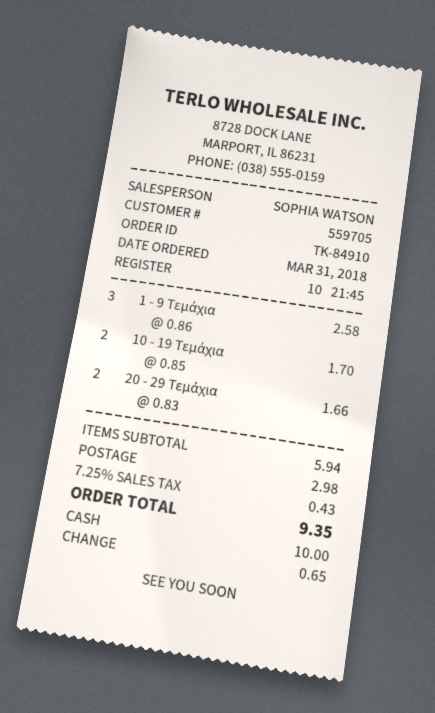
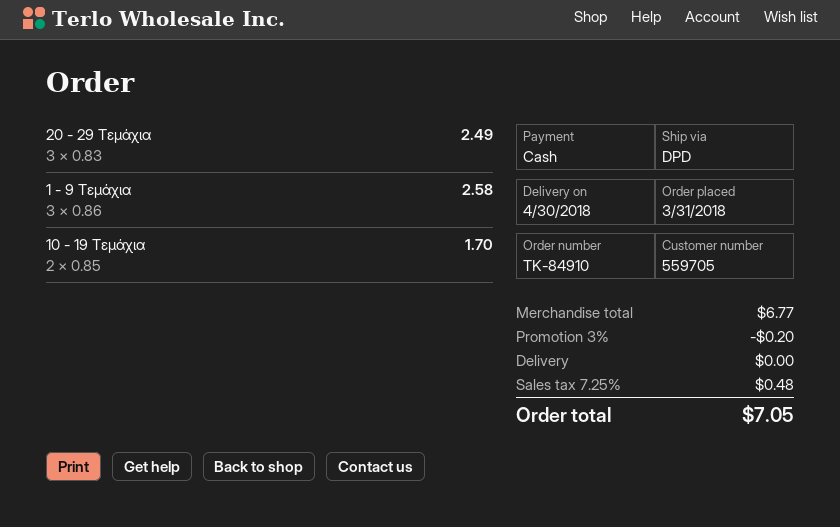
20 - 29 Τεμάχια: 2 x 0.83 = 1.66 -> 3 x 0.83 = 2.49
subtotal: 5.94 -> 6.77
discount: none -> 3% = 0.20
shipping: 2.98 -> 0.00
tax: 7.25% = 0.43 -> 7.25% = 0.48
total: 9.35 -> 7.05

